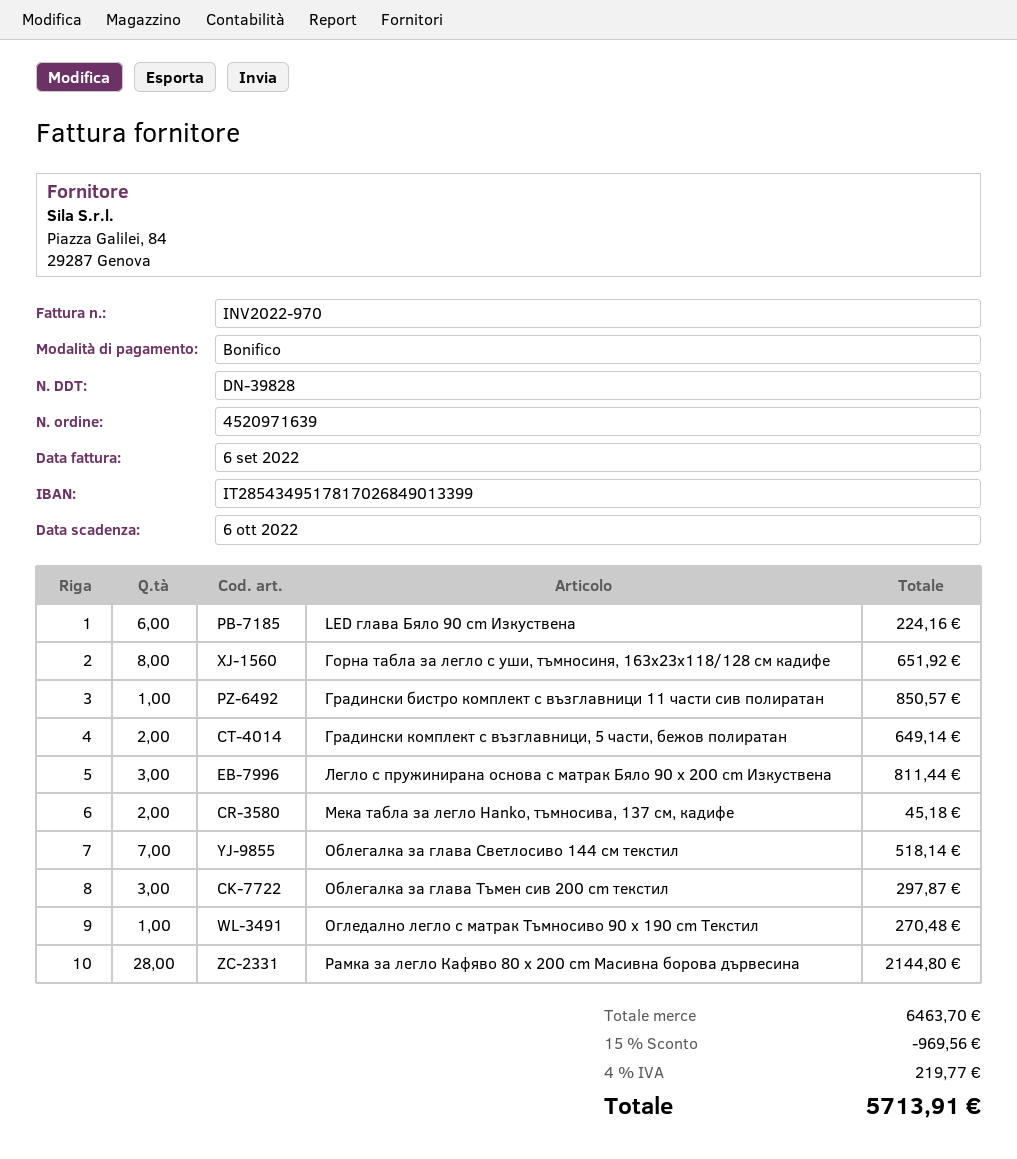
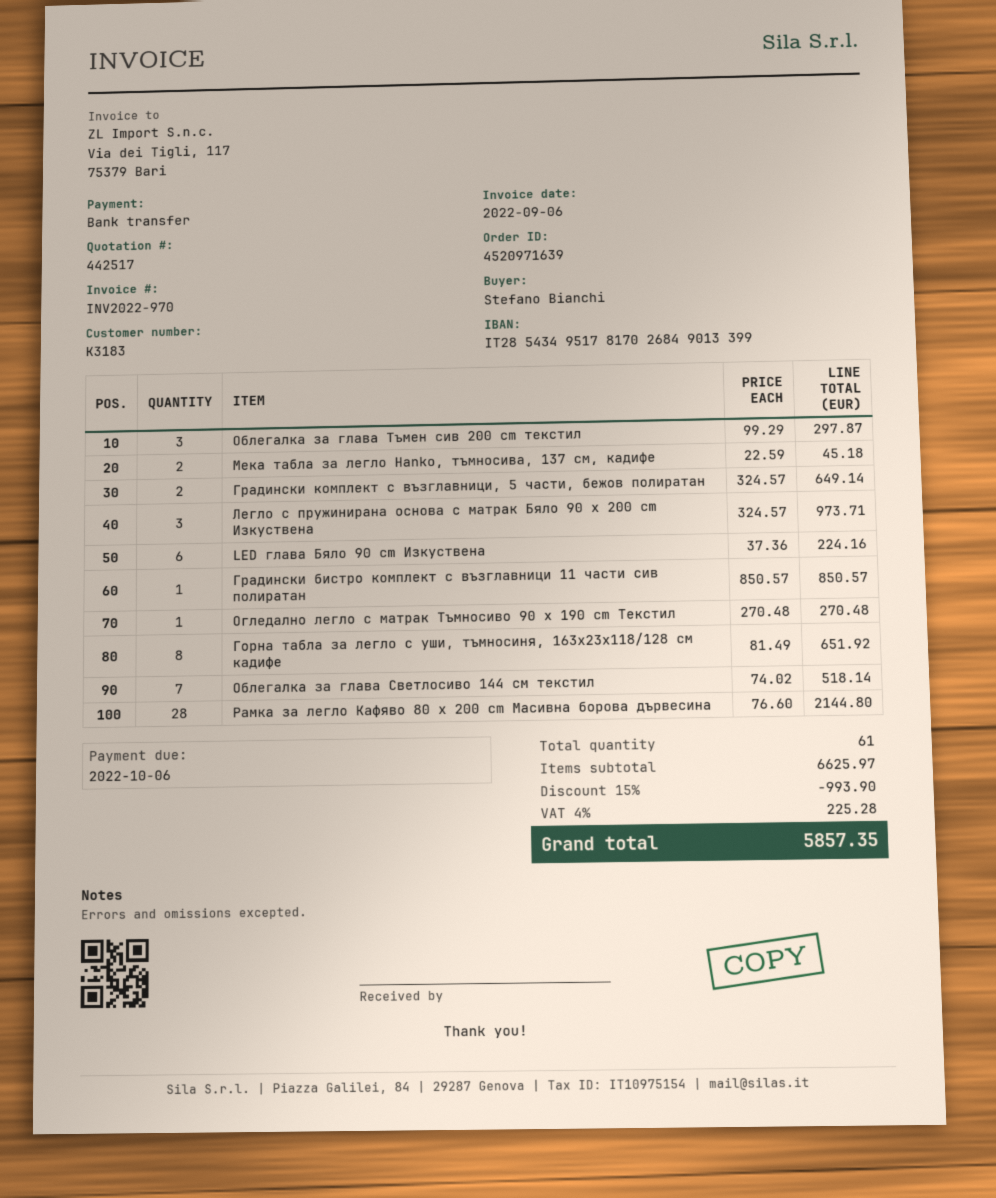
Легло с пружинирана основа с матрак Бяло 90 x 200 cm Изкуствена: 3 for 811.44 -> 3 for 973.71
subtotal: 6463.70 -> 6625.97
discount: 15% = 969.56 -> 15% = 993.90
tax: 4% = 219.77 -> 4% = 225.28
total: 5713.91 -> 5857.35

